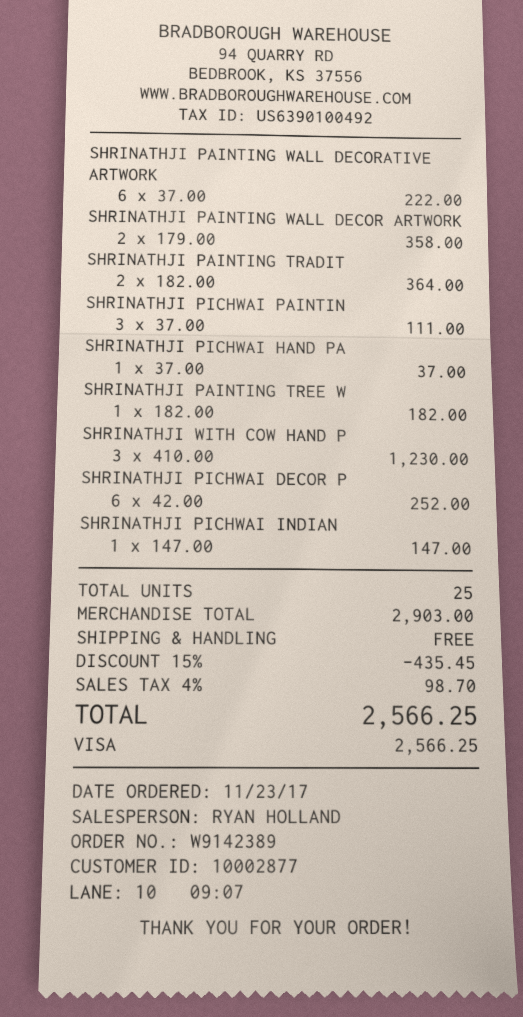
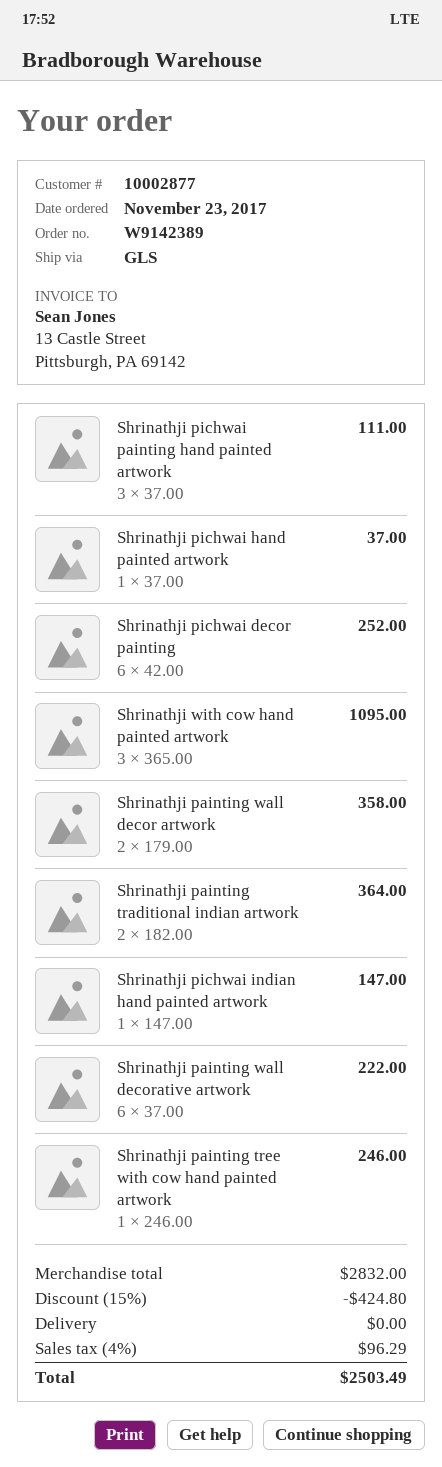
SHRINATHJI PAINTING TREE W: 1 x 182.00 = 182.00 -> 1 x 246.00 = 246.00
SHRINATHJI WITH COW HAND P: 3 x 410.00 = 1230.00 -> 3 x 365.00 = 1095.00
subtotal: 2903.00 -> 2832.00
discount: 15% = 435.45 -> 15% = 424.80
tax: 4% = 98.70 -> 4% = 96.29
total: 2566.25 -> 2503.49

